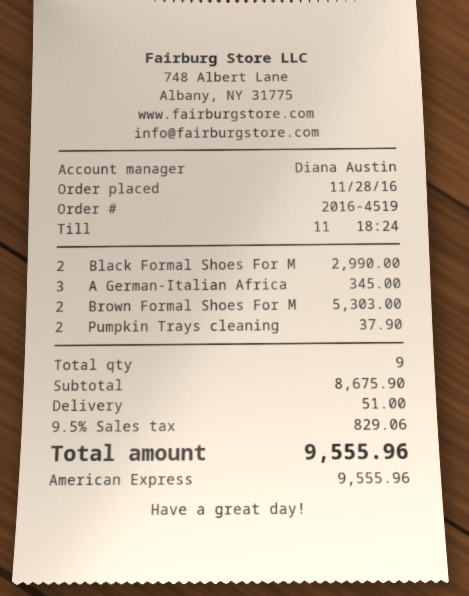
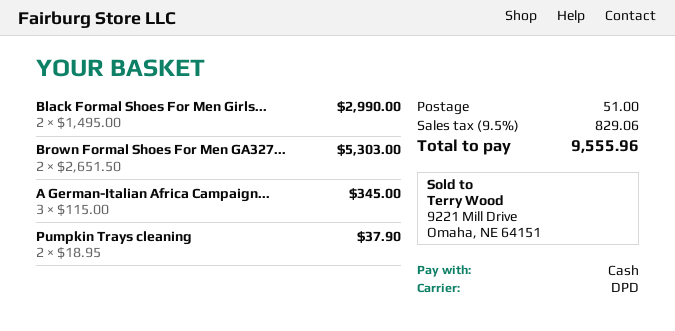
payment method: American Express -> cash

